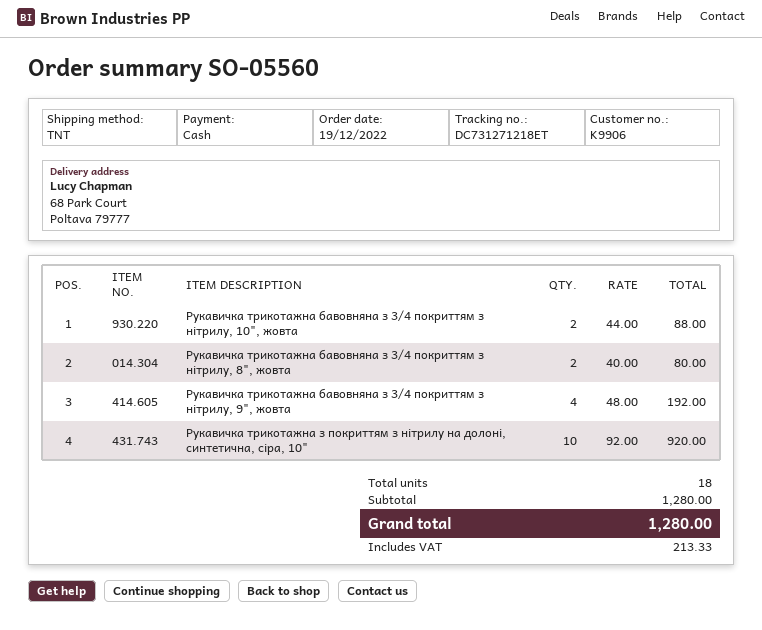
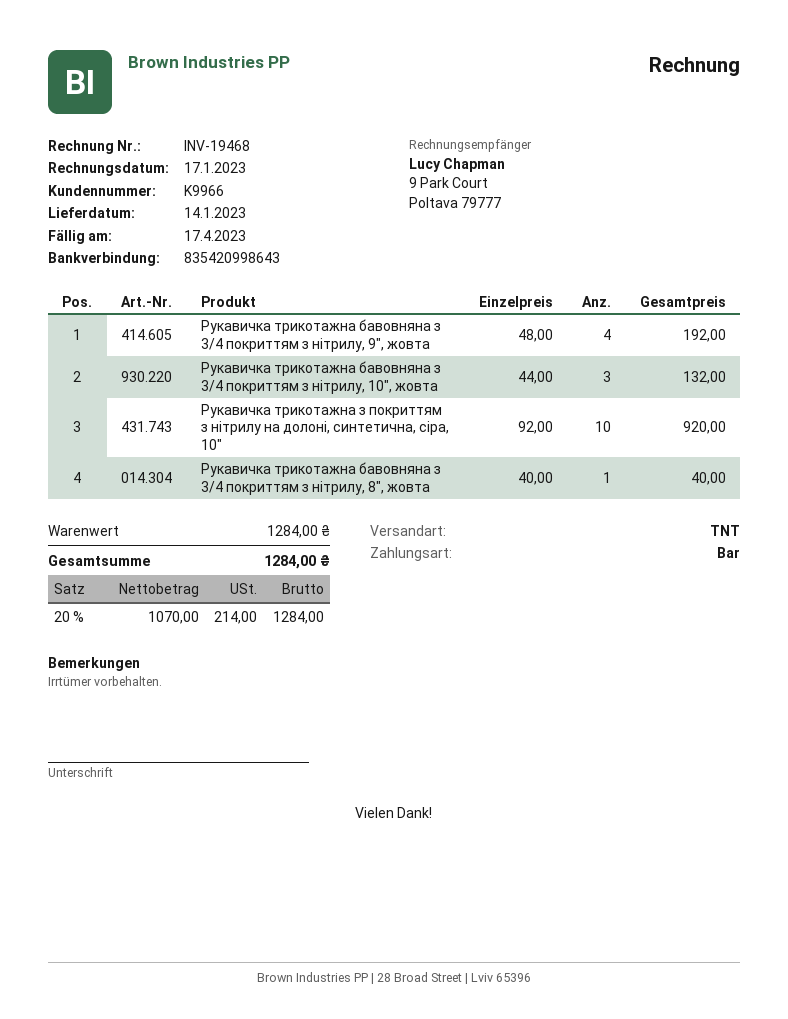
customer number: K9906 -> K9966
Рукавичка трикотажна бавовняна з 3/4 покриттям з нітрилу, 10", жовта: 2 x 44.00 = 88.00 -> 3 x 44.00 = 132.00
Рукавичка трикотажна бавовняна з 3/4 покриттям з нітрилу, 8", жовта: 2 x 40.00 = 80.00 -> 1 x 40.00 = 40.00
subtotal: 1280.00 -> 1284.00
tax: 213.33 -> 214.00
total: 1280.00 -> 1284.00

